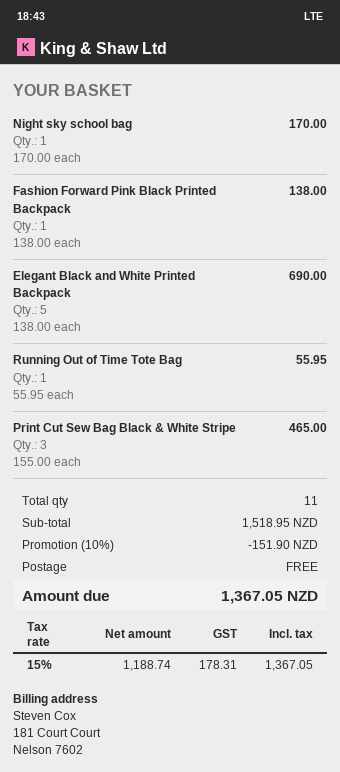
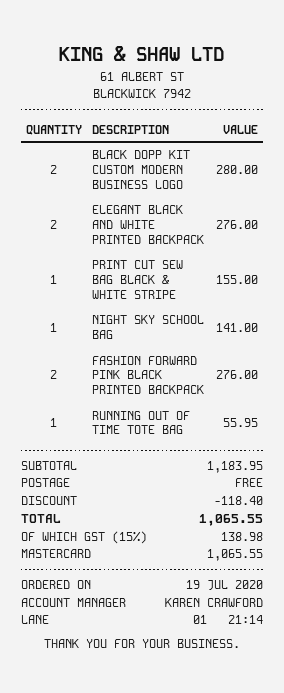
Night sky school bag: 1 for 170.00 -> 1 for 141.00
Fashion Forward Pink Black Printed Backpack: 1 for 138.00 -> 2 for 276.00
Elegant Black and White Printed Backpack: 5 for 690.00 -> 2 for 276.00
Print Cut Sew Bag Black & White Stripe: 3 for 465.00 -> 1 for 155.00
BLACK DOPP KIT CUSTOM MODERN BUSINESS LOGO: none -> 2 for 280.00
subtotal: 1518.95 -> 1183.95
discount: 151.90 -> 118.40
tax: 15% = 178.31 -> 15% = 138.98
total: 1367.05 -> 1065.55

